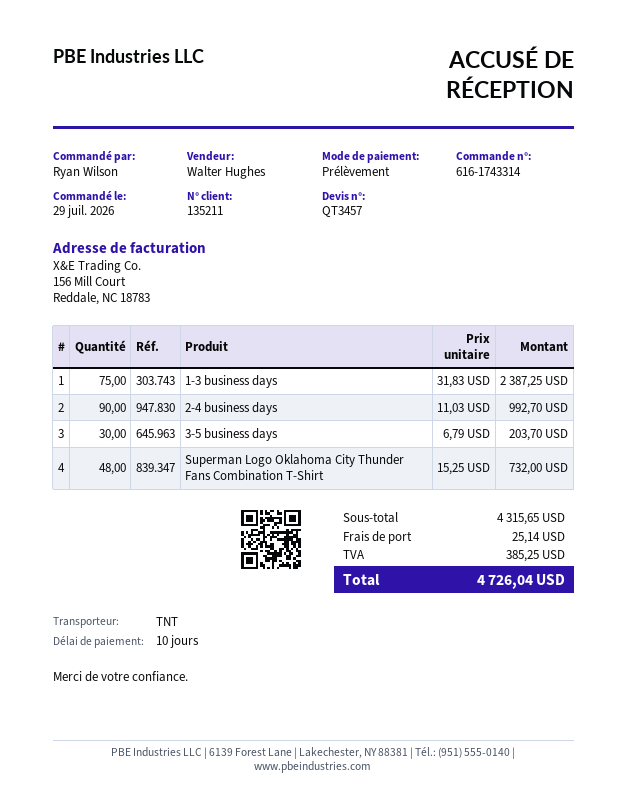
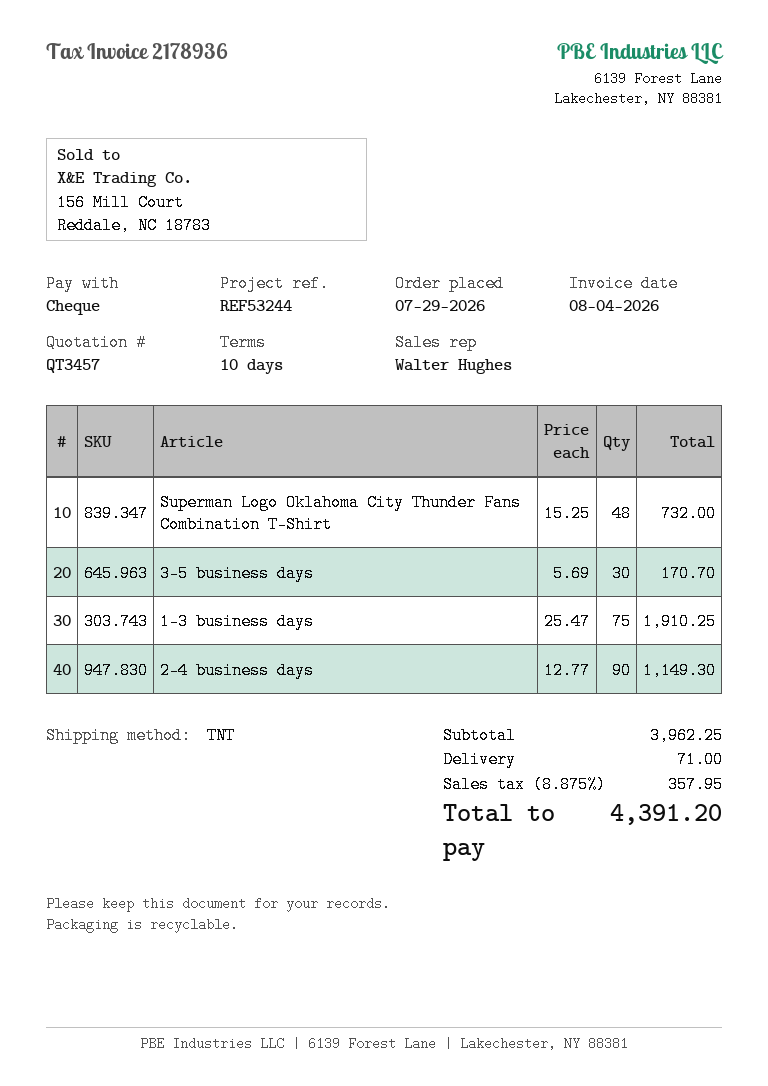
payment method: direct debit -> cheque
1-3 business days: 75 x 31.83 = 2387.25 -> 75 x 25.47 = 1910.25
2-4 business days: 90 x 11.03 = 992.70 -> 90 x 12.77 = 1149.30
3-5 business days: 30 x 6.79 = 203.70 -> 30 x 5.69 = 170.70
subtotal: 4315.65 -> 3962.25
shipping: 25.14 -> 71.00
tax: 385.25 -> 357.95
total: 4726.04 -> 4391.20

